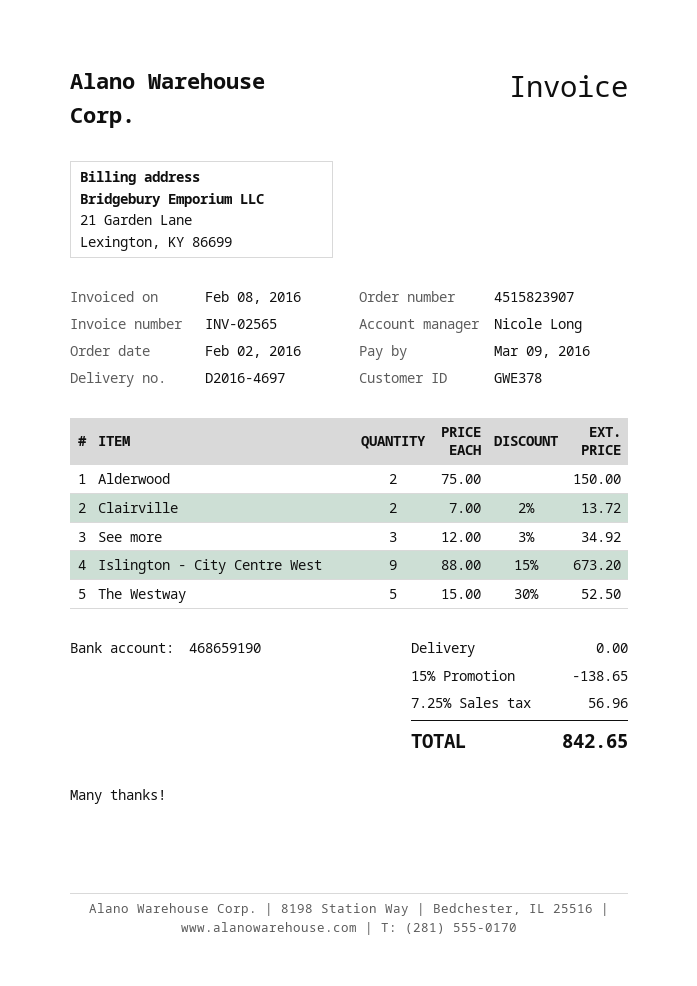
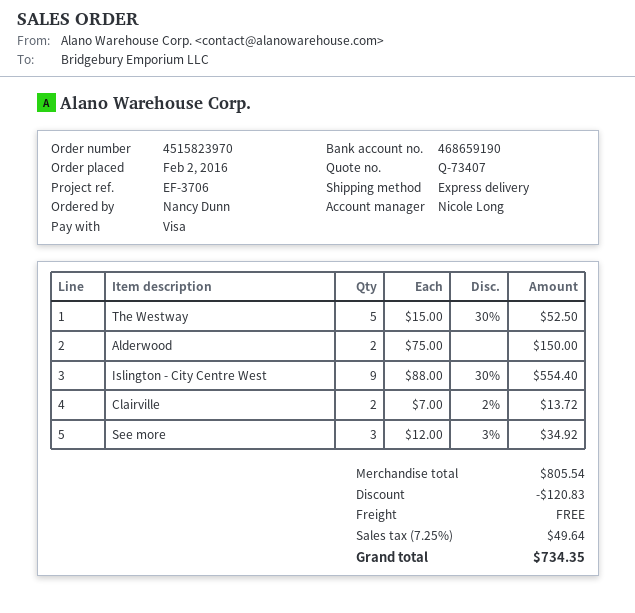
order number: 4515823907 -> 4515823970
Islington - City Centre West: 9 x 88.00 - 15% = 673.20 -> 9 x 88.00 - 30% = 554.40
discount: 138.65 -> 120.83
tax: 7.25% = 56.96 -> 7.25% = 49.64
total: 842.65 -> 734.35

